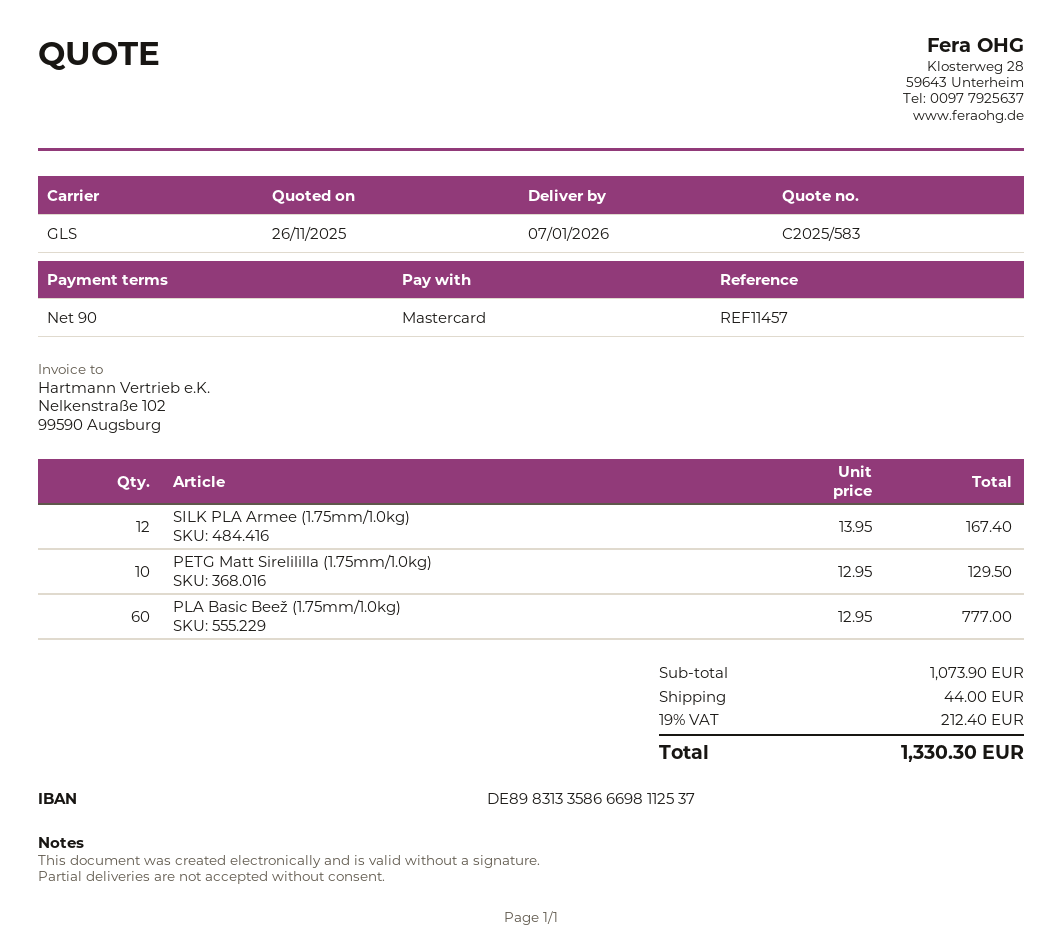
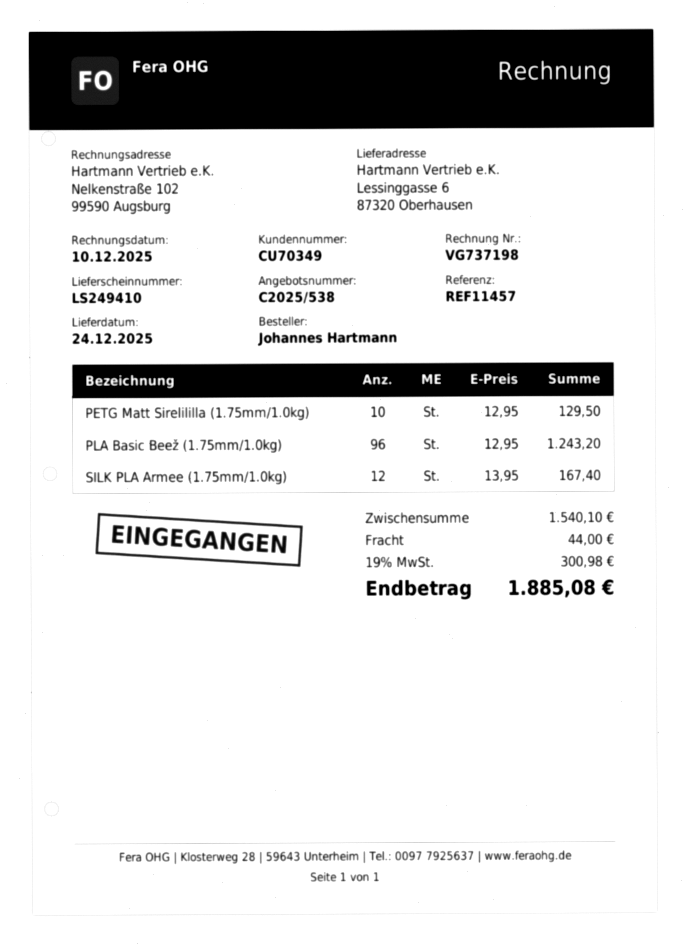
quote number: C2025/583 -> C2025/538
delivery date: 2026-01-07 -> 2025-12-24
PLA Basic Beež (1.75mm/1.0kg): 60 x 12.95 = 777.00 -> 96 x 12.95 = 1243.20
subtotal: 1073.90 -> 1540.10
tax: 19% = 212.40 -> 19% = 300.98
total: 1330.30 -> 1885.08

